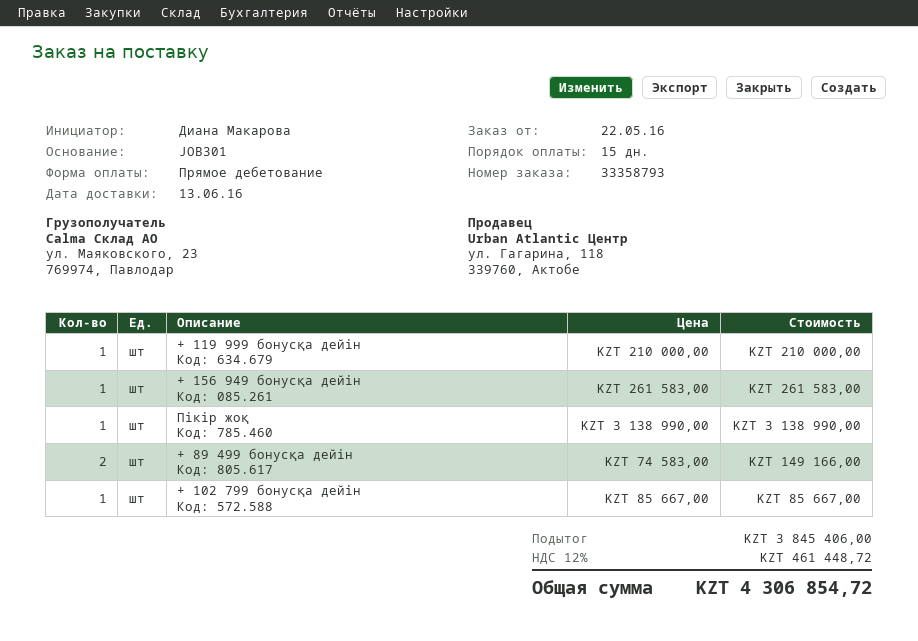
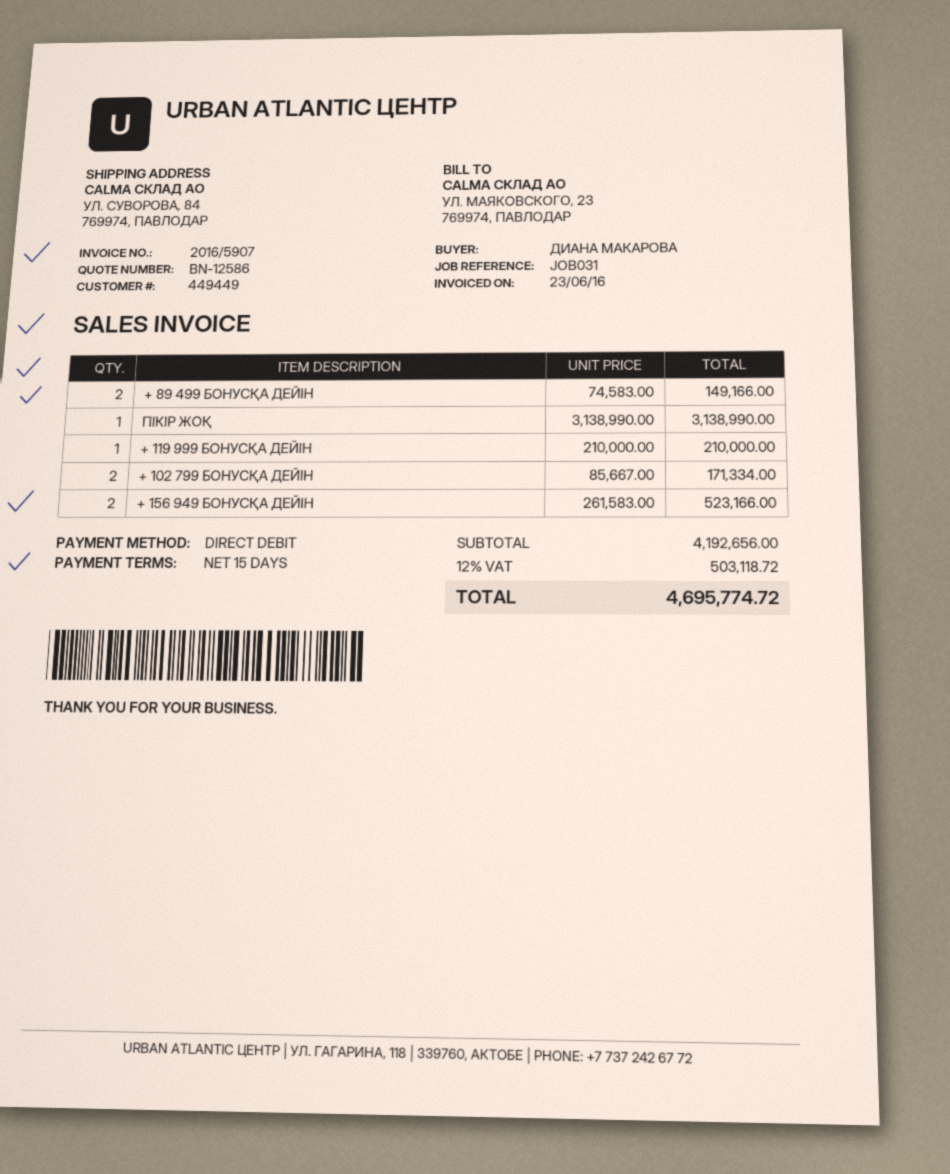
reference: JOB301 -> JOB031
ship to: ул. Маяковского, 23, 769974, Павлодар -> УЛ. СУВОРОВА, 84, 769974, ПАВЛОДАР
+ 156 949 бонусқа дейін: 1 x 261583.00 = 261583.00 -> 2 x 261583.00 = 523166.00
+ 102 799 бонусқа дейін: 1 x 85667.00 = 85667.00 -> 2 x 85667.00 = 171334.00
subtotal: 3845406.00 -> 4192656.00
tax: 12% = 461448.72 -> 12% = 503118.72
total: 4306854.72 -> 4695774.72

